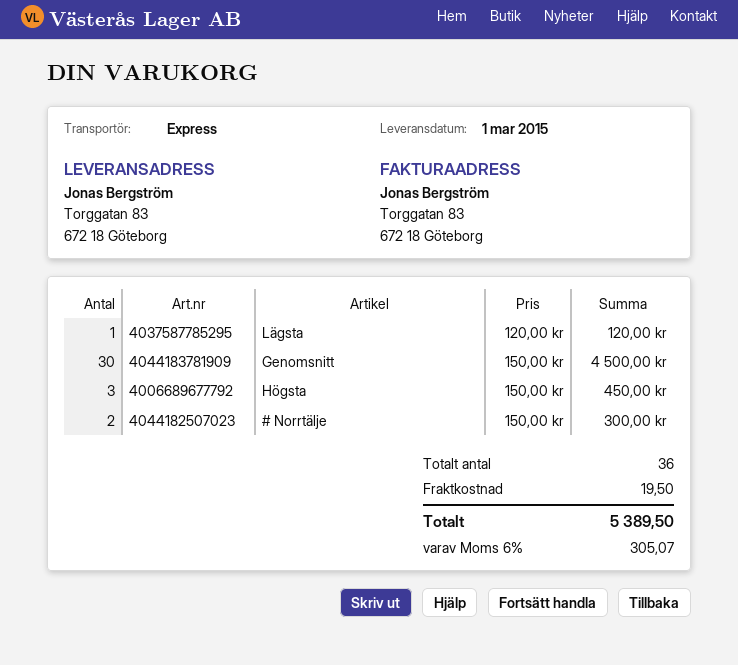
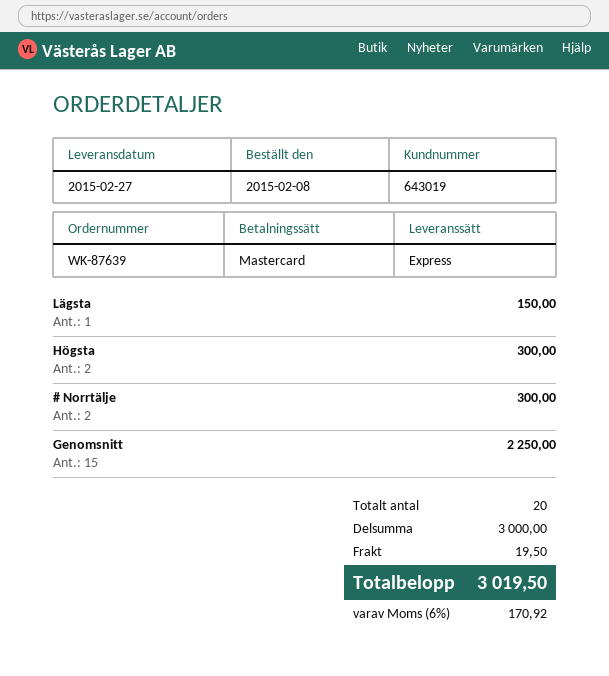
delivery date: 2015-03-01 -> 2015-02-27
Lägsta: 1 for 120.00 -> 1 for 150.00
Genomsnitt: 30 for 4500.00 -> 15 for 2250.00
Högsta: 3 for 450.00 -> 2 for 300.00
total quantity: 36 -> 20
tax: 6% = 305.07 -> 6% = 170.92
total: 5389.50 -> 3019.50

